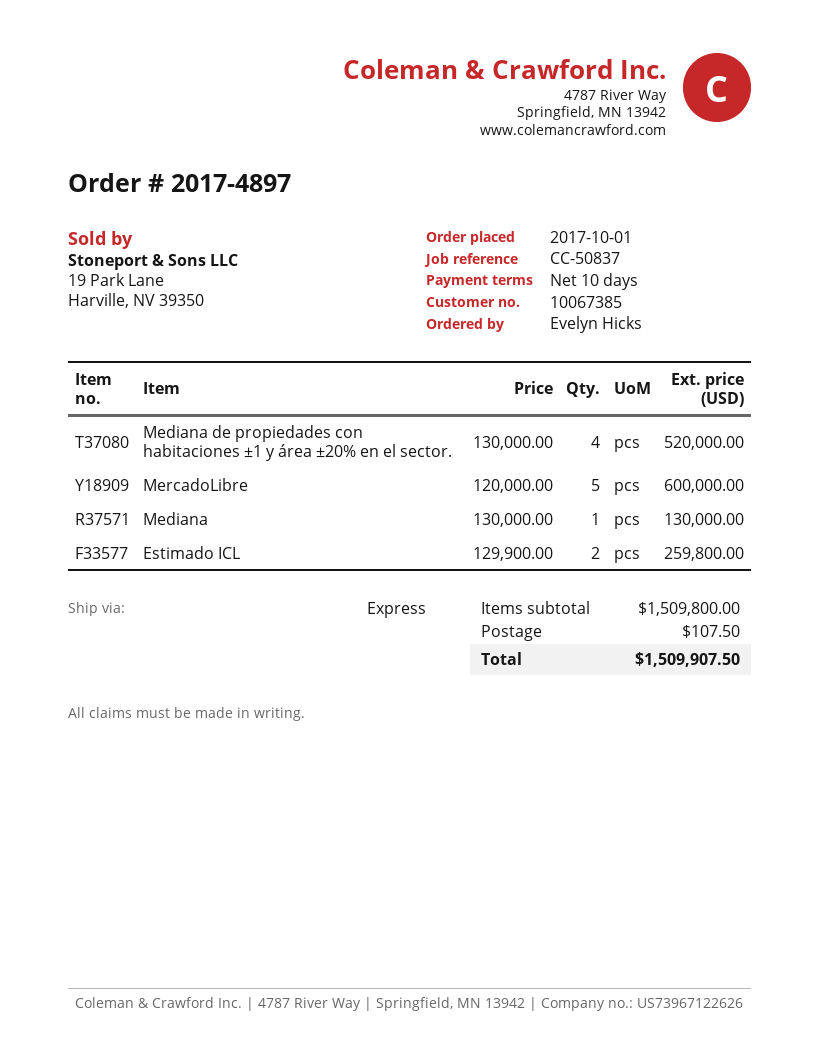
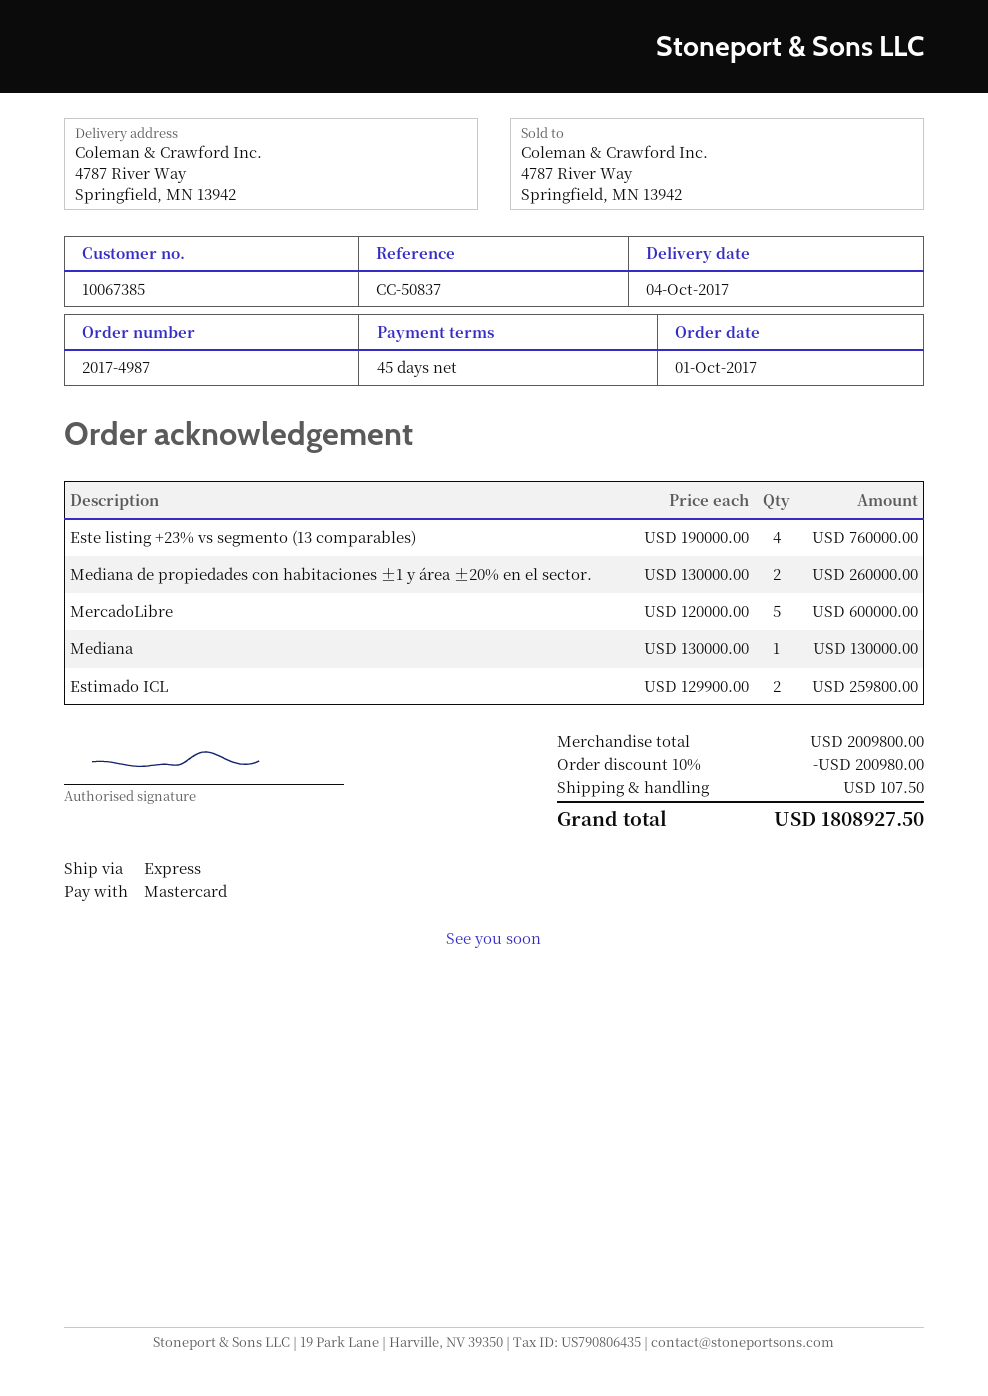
order number: 2017-4897 -> 2017-4987
payment terms: 10 days -> 45 days
Mediana de propiedades con habitaciones ±1 y área ±20% en el sector.: 4 x 130000.00 = 520000.00 -> 2 x 130000.00 = 260000.00
Este listing +23% vs segmento (13 comparables): none -> 4 x 190000.00 = 760000.00
subtotal: 1509800.00 -> 2009800.00
discount: none -> 10% = 200980.00
total: 1509907.50 -> 1808927.50

